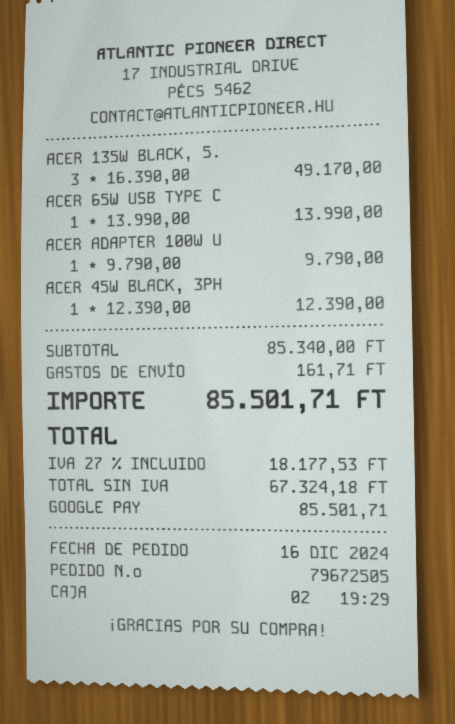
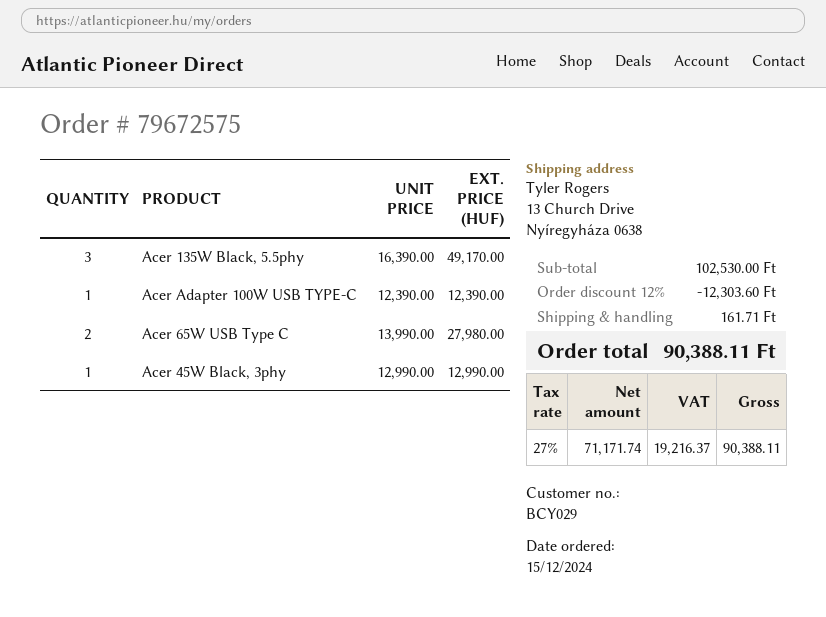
order number: 79672505 -> 79672575
order date: 2024-12-16 -> 2024-12-15
ACER 65W USB TYPE C: 1 x 13990.00 = 13990.00 -> 2 x 13990.00 = 27980.00
ACER ADAPTER 100W U: 1 x 9790.00 = 9790.00 -> 1 x 12390.00 = 12390.00
ACER 45W BLACK, 3PH: 1 x 12390.00 = 12390.00 -> 1 x 12990.00 = 12990.00
subtotal: 85340.00 -> 102530.00
discount: none -> 12% = 12303.60
net: 67324.18 -> 71171.74
tax: 27% = 18177.53 -> 27% = 19216.37
total: 85501.71 -> 90388.11

